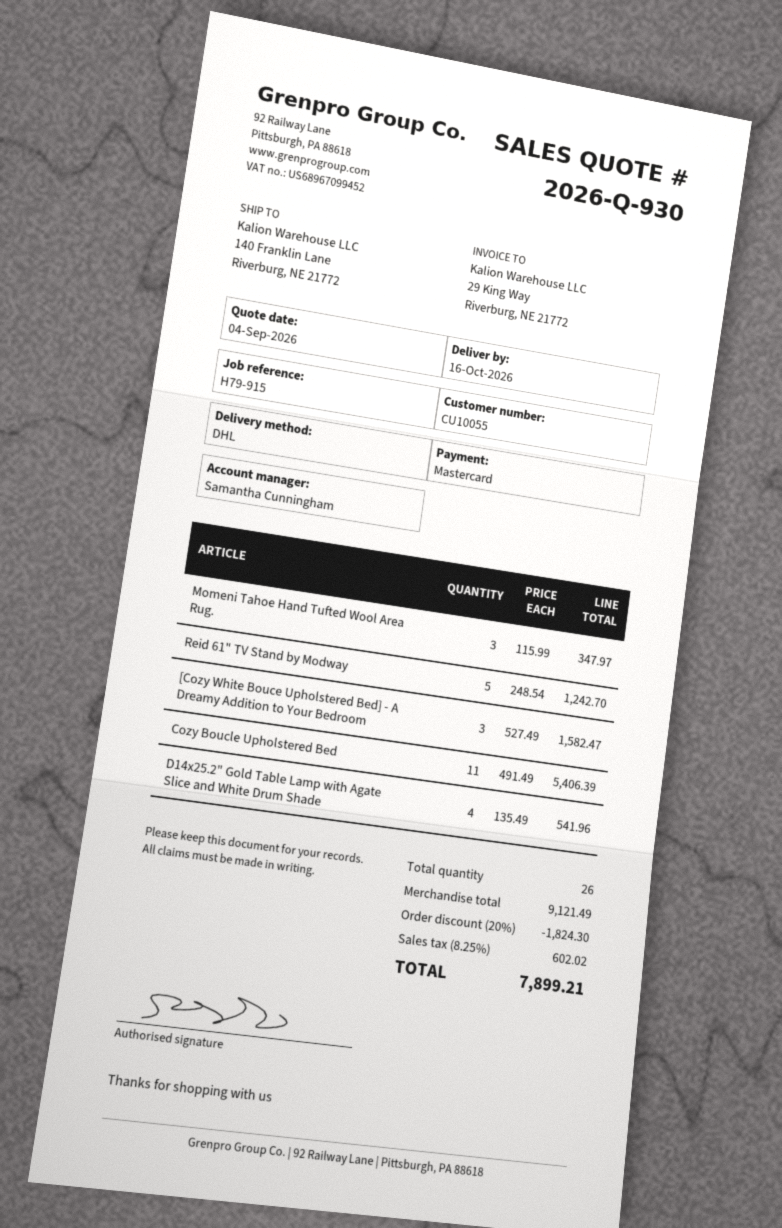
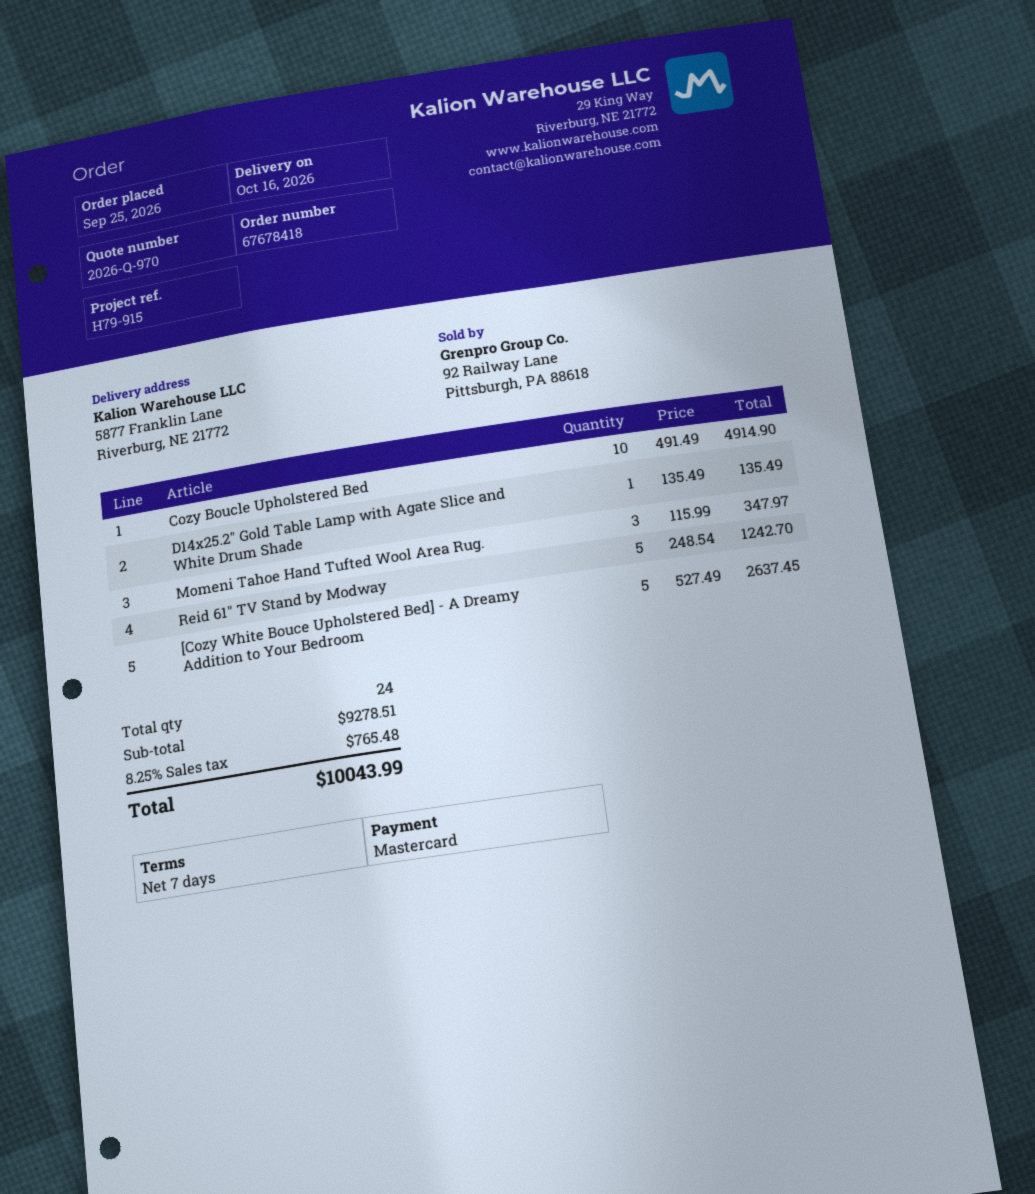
quote number: 2026-Q-930 -> 2026-Q-970
ship to: 140 Franklin Lane, Riverburg, NE 21772 -> 5877 Franklin Lane, Riverburg, NE 21772
[Cozy White Bouce Upholstered Bed] - A Dreamy Addition to Your Bedroom: 3 x 527.49 = 1582.47 -> 5 x 527.49 = 2637.45
Cozy Boucle Upholstered Bed: 11 x 491.49 = 5406.39 -> 10 x 491.49 = 4914.90
D14x25.2" Gold Table Lamp with Agate Slice and White Drum Shade: 4 x 135.49 = 541.96 -> 1 x 135.49 = 135.49
total quantity: 26 -> 24
subtotal: 9121.49 -> 9278.51
discount: 20% = 1824.30 -> none
tax: 8.25% = 602.02 -> 8.25% = 765.48
total: 7899.21 -> 10043.99

